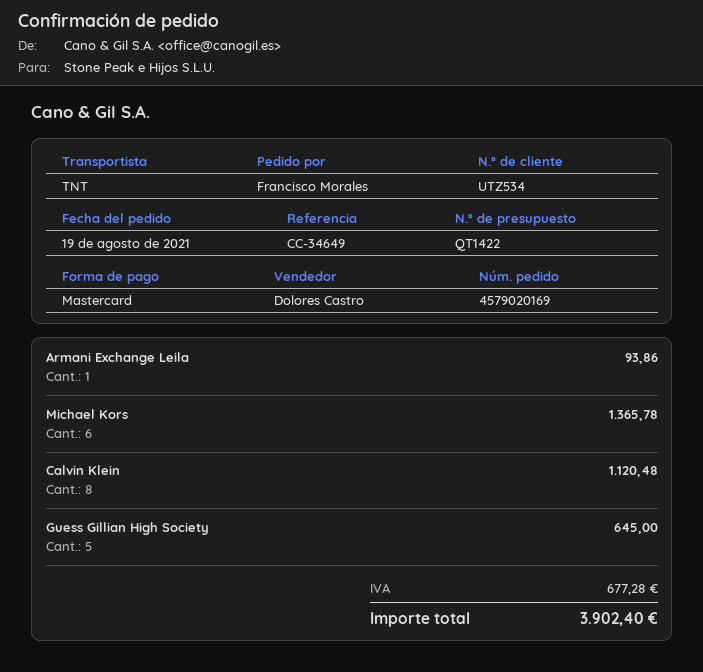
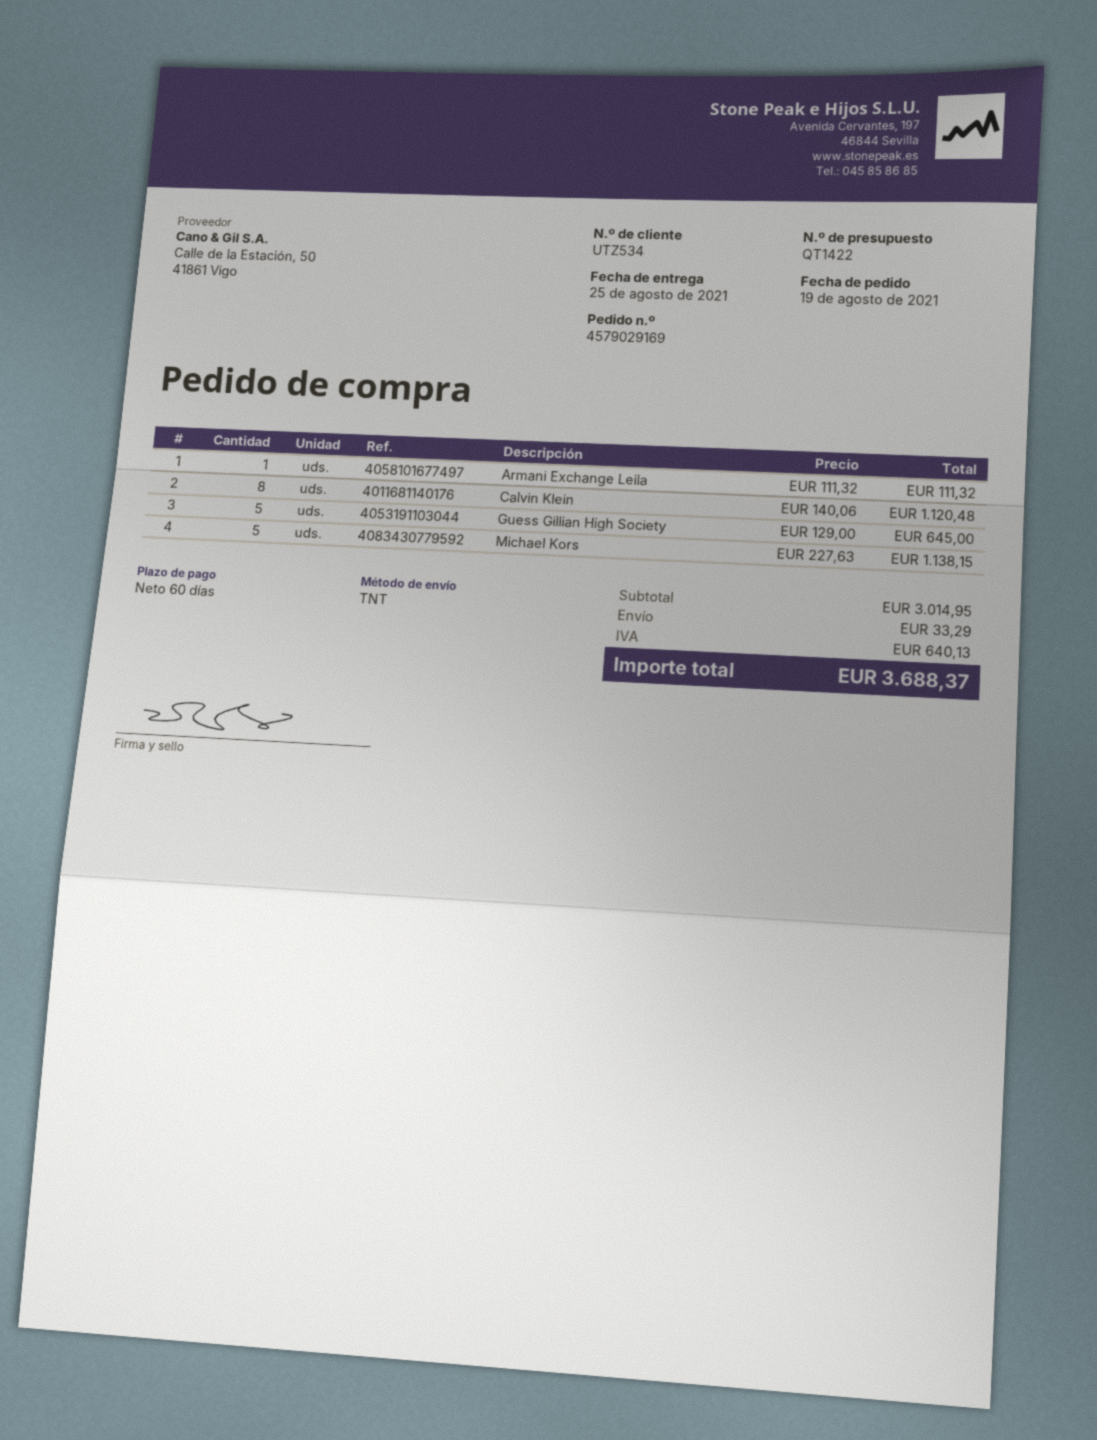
order number: 4579020169 -> 4579029169
Armani Exchange Leila: 1 for 93.86 -> 1 for 111.32
Michael Kors: 6 for 1365.78 -> 5 for 1138.15
shipping: none -> 33.29
tax: 677.28 -> 640.13
total: 3902.40 -> 3688.37

